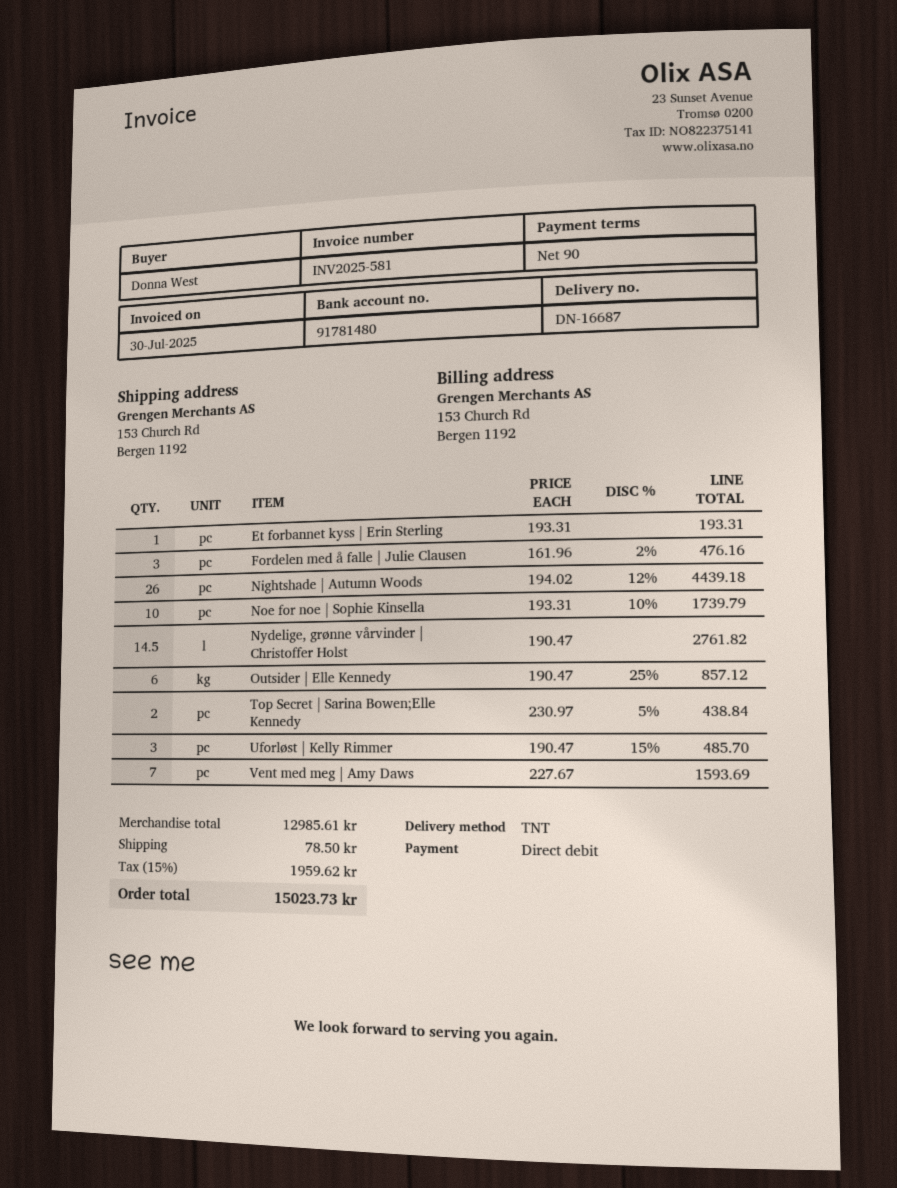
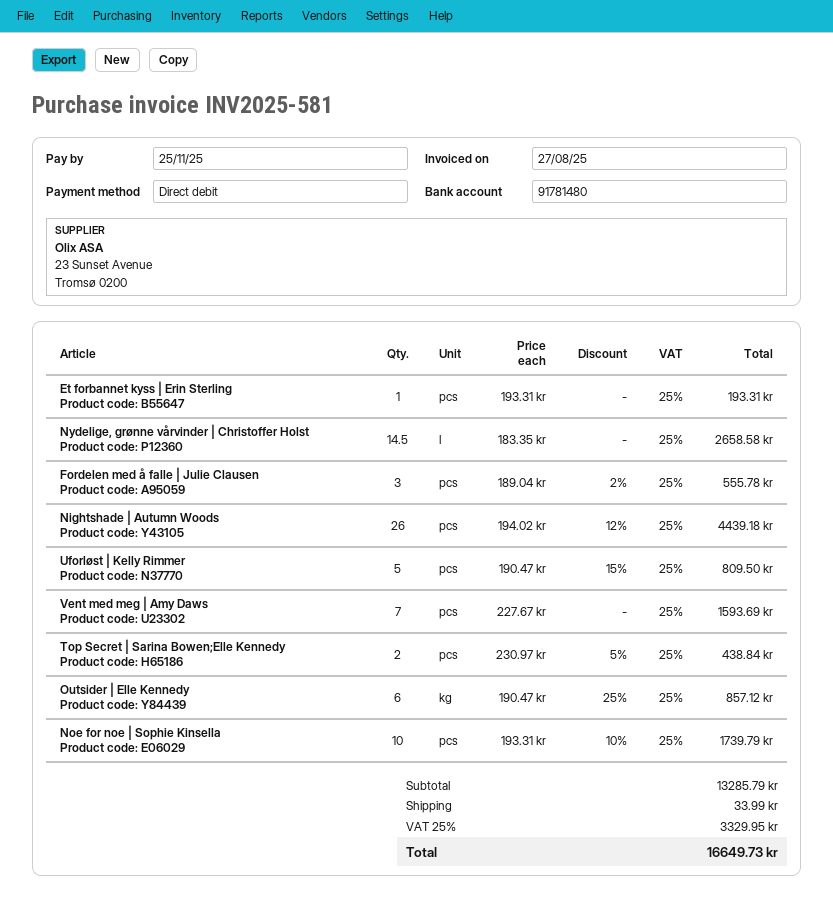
invoice date: 2025-07-30 -> 2025-08-27
Fordelen med å falle | Julie Clausen: 3 x 161.96 - 2% = 476.16 -> 3 x 189.04 - 2% = 555.78
Nydelige, grønne vårvinder | Christoffer Holst: 14.5 x 190.47 = 2761.82 -> 14.5 x 183.35 = 2658.58
Uforløst | Kelly Rimmer: 3 x 190.47 - 15% = 485.70 -> 5 x 190.47 - 15% = 809.50
subtotal: 12985.61 -> 13285.79
shipping: 78.50 -> 33.99
tax: 15% = 1959.62 -> 25% = 3329.95
total: 15023.73 -> 16649.73

